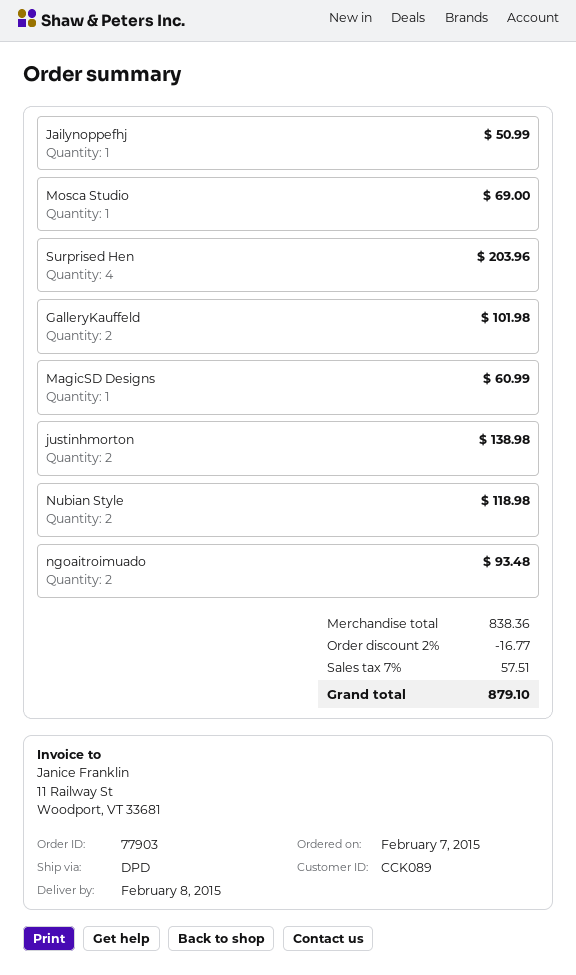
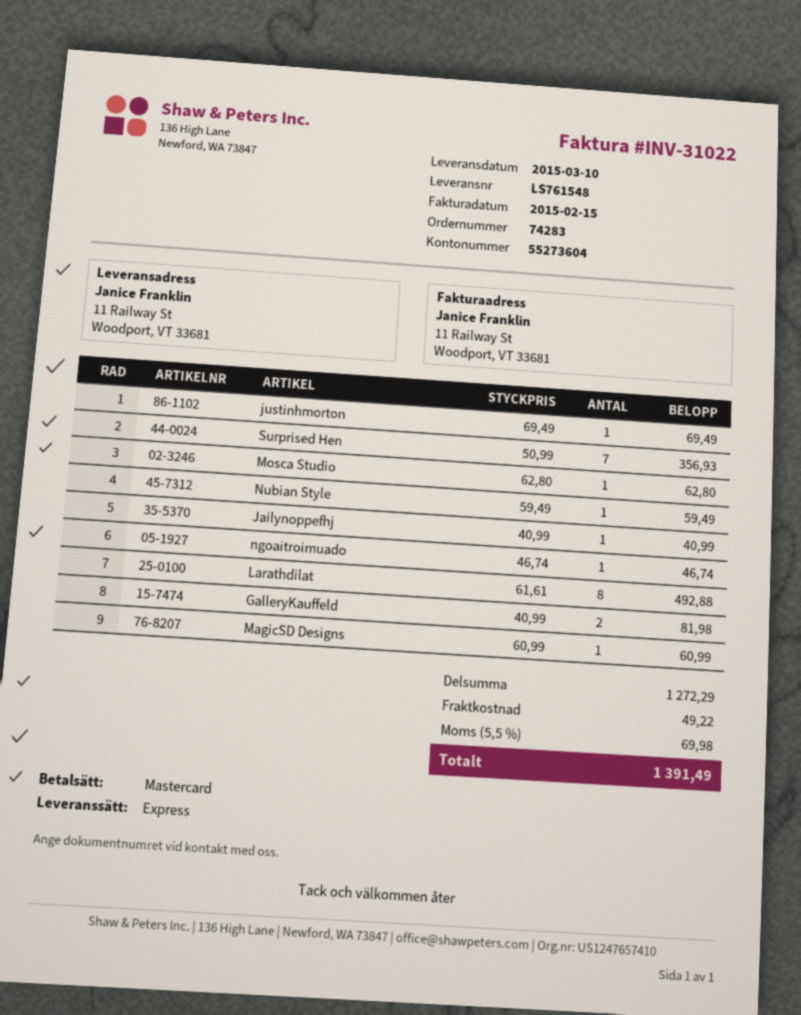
order number: 77903 -> 74283
delivery date: 2015-02-08 -> 2015-03-10
shipping method: DPD -> express
Jailynoppefhj: 1 for 50.99 -> 1 for 40.99
Mosca Studio: 1 for 69.00 -> 1 for 62.80
Surprised Hen: 4 for 203.96 -> 7 for 356.93
GalleryKauffeld: 2 for 101.98 -> 2 for 81.98
justinhmorton: 2 for 138.98 -> 1 for 69.49
Nubian Style: 2 for 118.98 -> 1 for 59.49
ngoaitroimuado: 2 for 93.48 -> 1 for 46.74
Larathdilat: none -> 8 for 492.88
subtotal: 838.36 -> 1272.29
discount: 2% = 16.77 -> none
shipping: none -> 49.22
tax: 7% = 57.51 -> 5.5% = 69.98
total: 879.10 -> 1391.49

